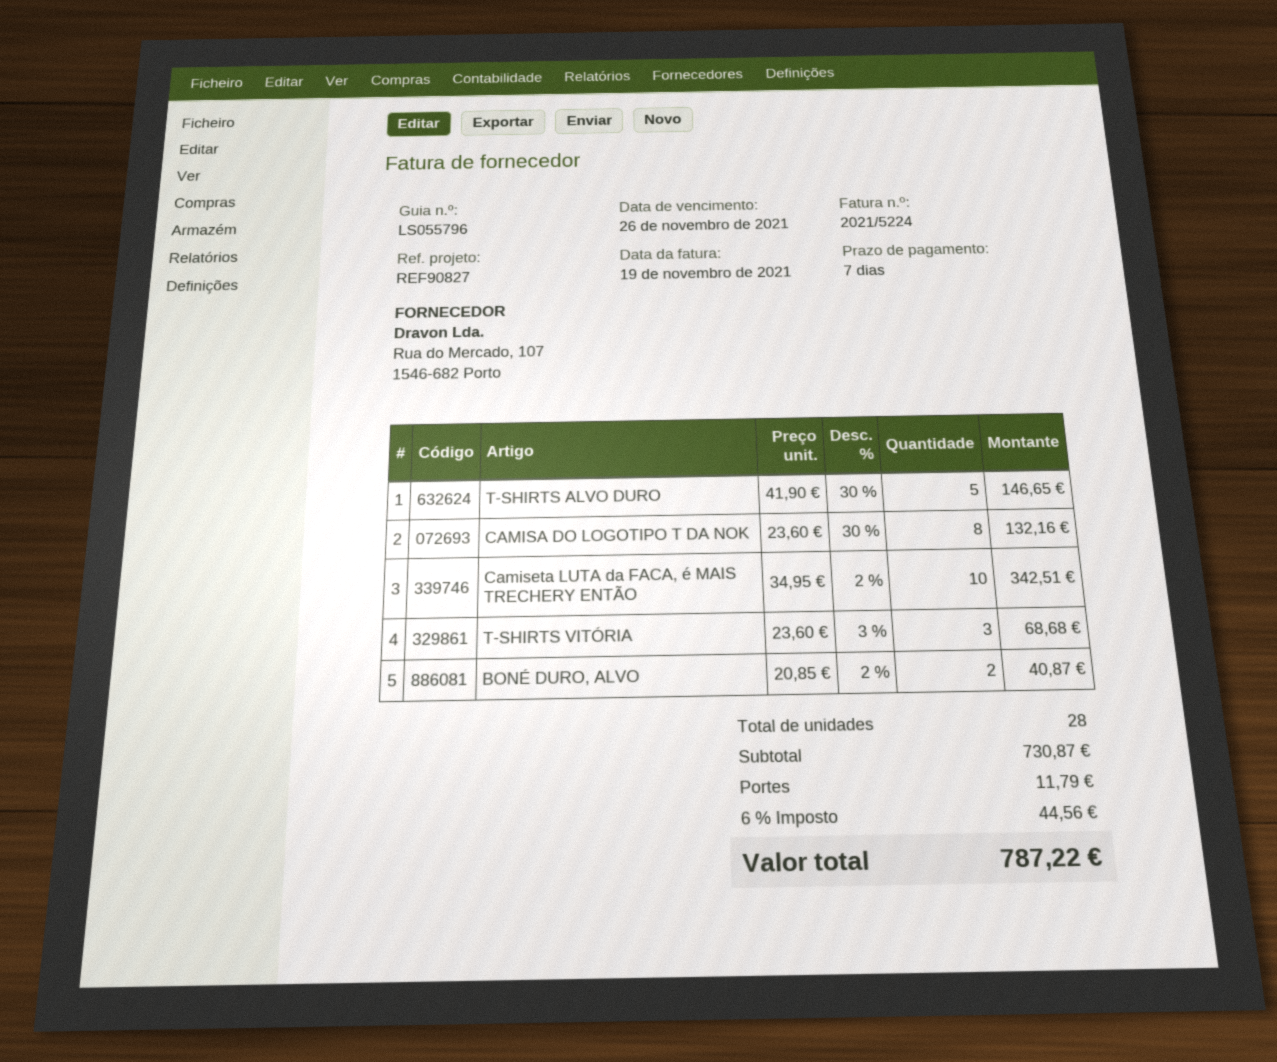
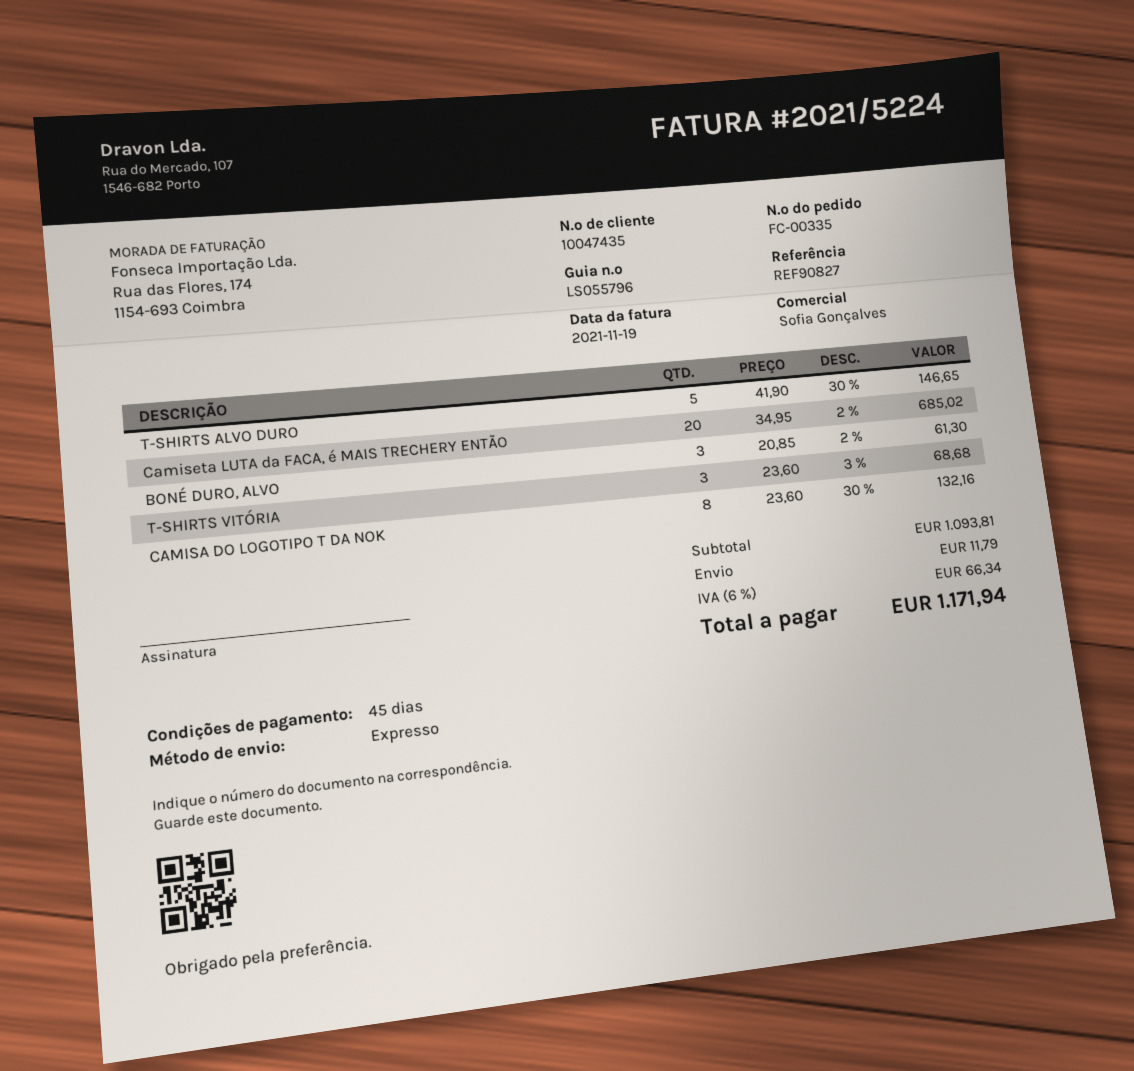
payment terms: 7 days -> 45 days
Camiseta LUTA da FACA, é MAIS TRECHERY ENTÃO: 10 x 34.95 - 2% = 342.51 -> 20 x 34.95 - 2% = 685.02
BONÉ DURO, ALVO: 2 x 20.85 - 2% = 40.87 -> 3 x 20.85 - 2% = 61.30
subtotal: 730.87 -> 1093.81
tax: 6% = 44.56 -> 6% = 66.34
total: 787.22 -> 1171.94

